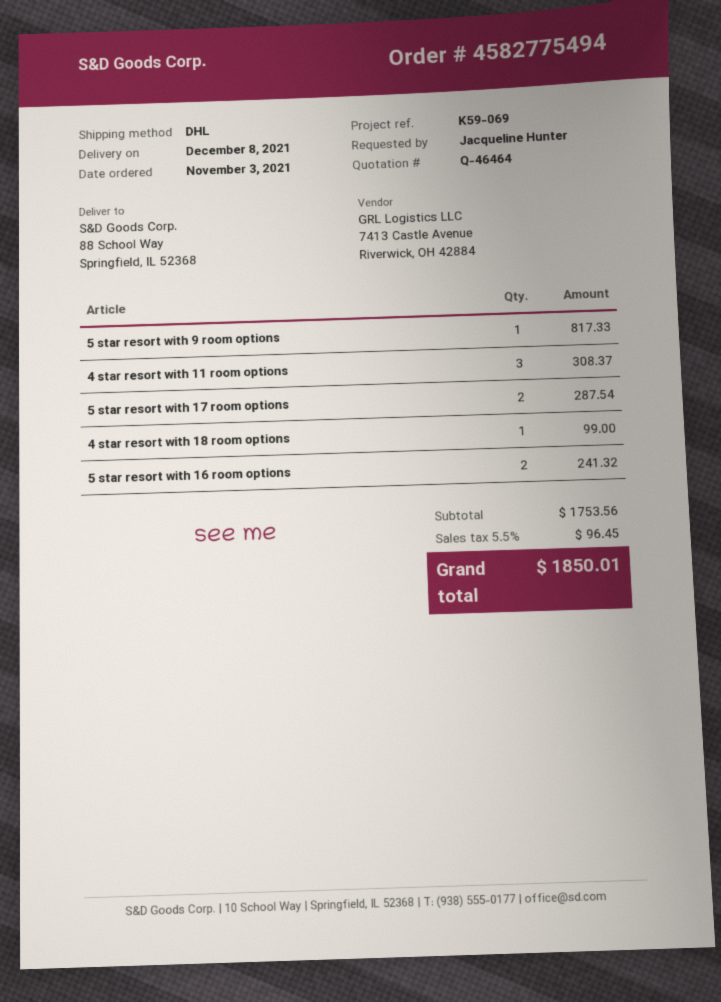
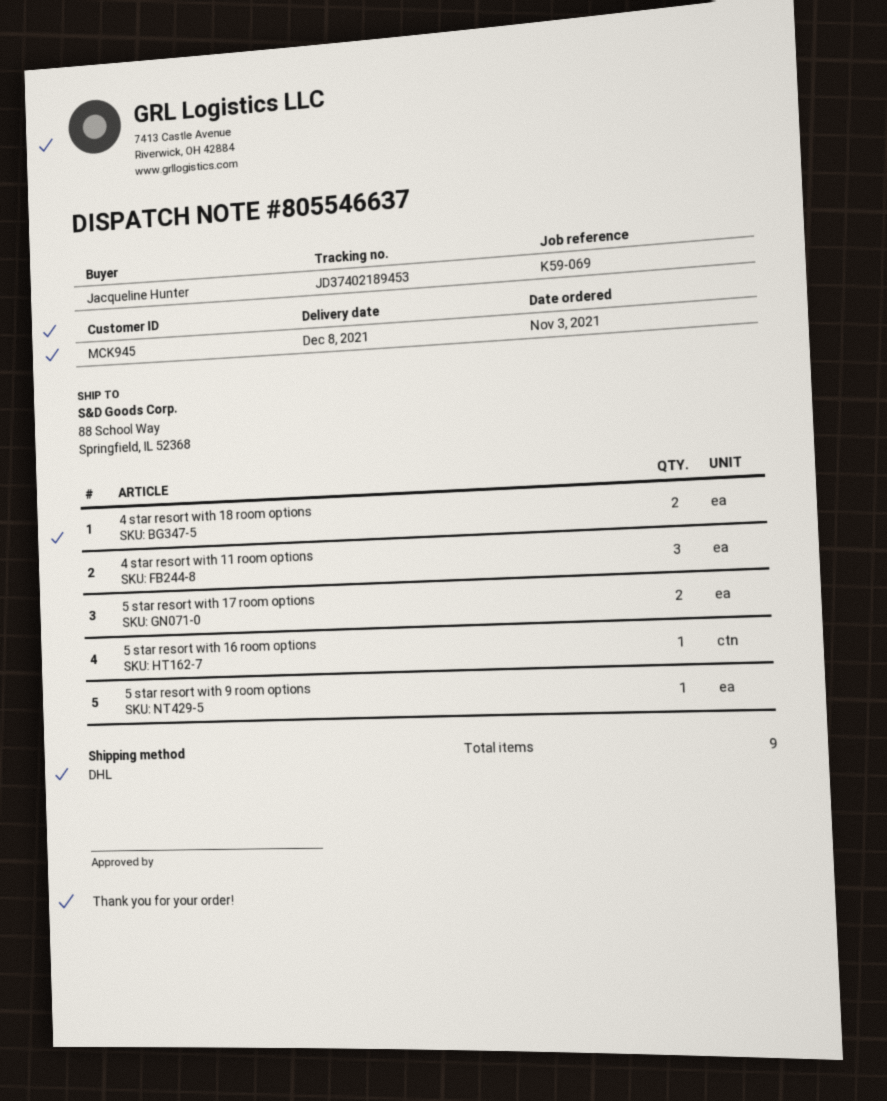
4 star resort with 18 room options: 1 -> 2
5 star resort with 16 room options: 2 -> 1

